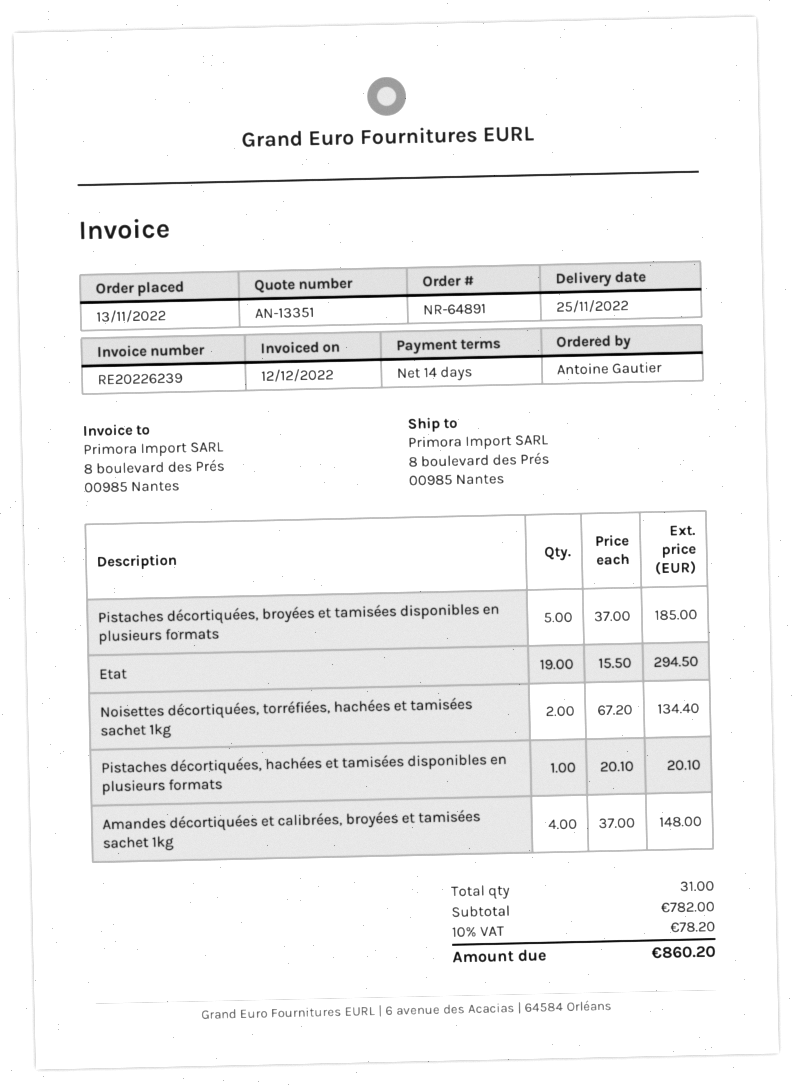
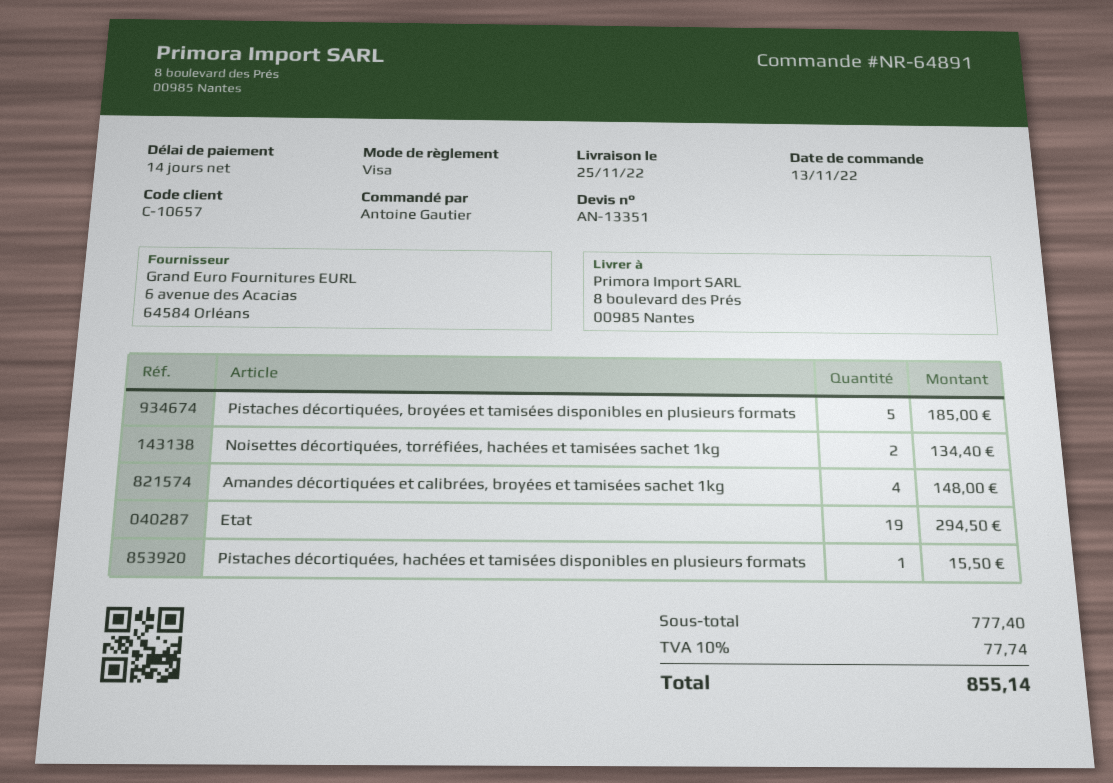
Pistaches décortiquées, hachées et tamisées disponibles en plusieurs formats: 1 for 20.10 -> 1 for 15.50
subtotal: 782.00 -> 777.40
tax: 10% = 78.20 -> 10% = 77.74
total: 860.20 -> 855.14

